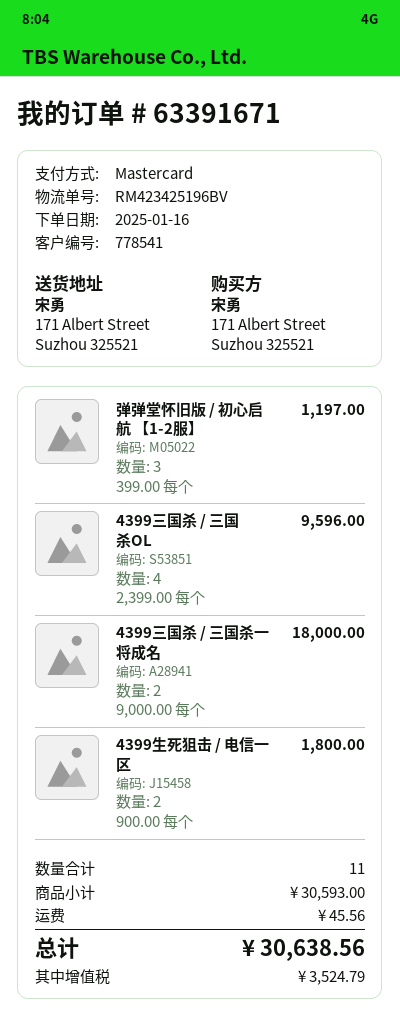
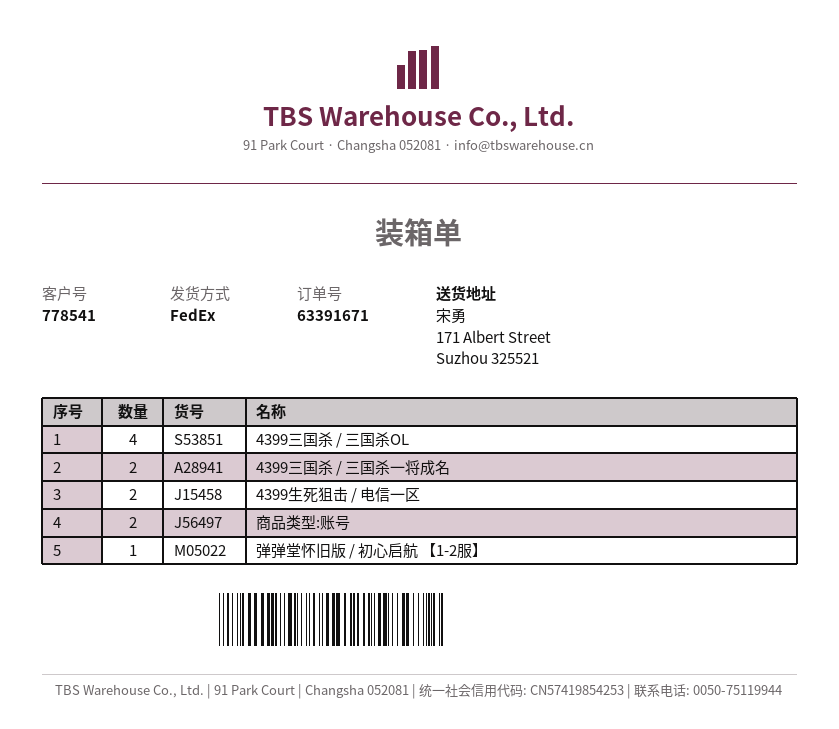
弹弹堂怀旧版 / 初心启航 【1-2服】: 3 -> 1
商品类型:账号: none -> 2

